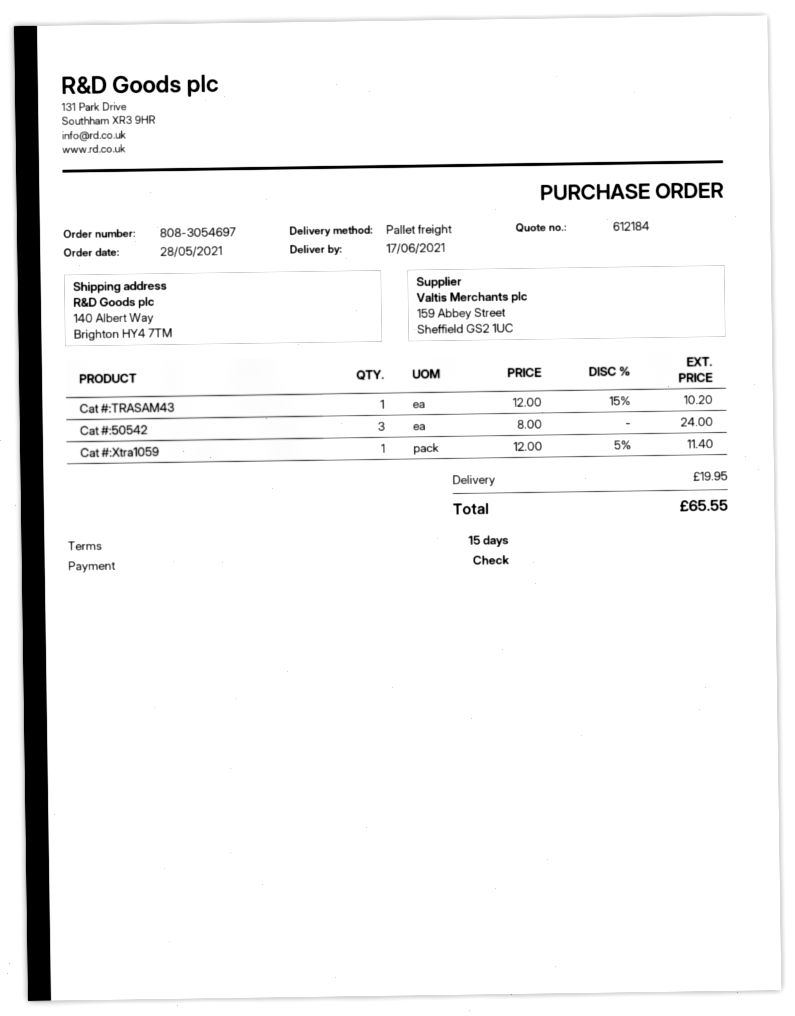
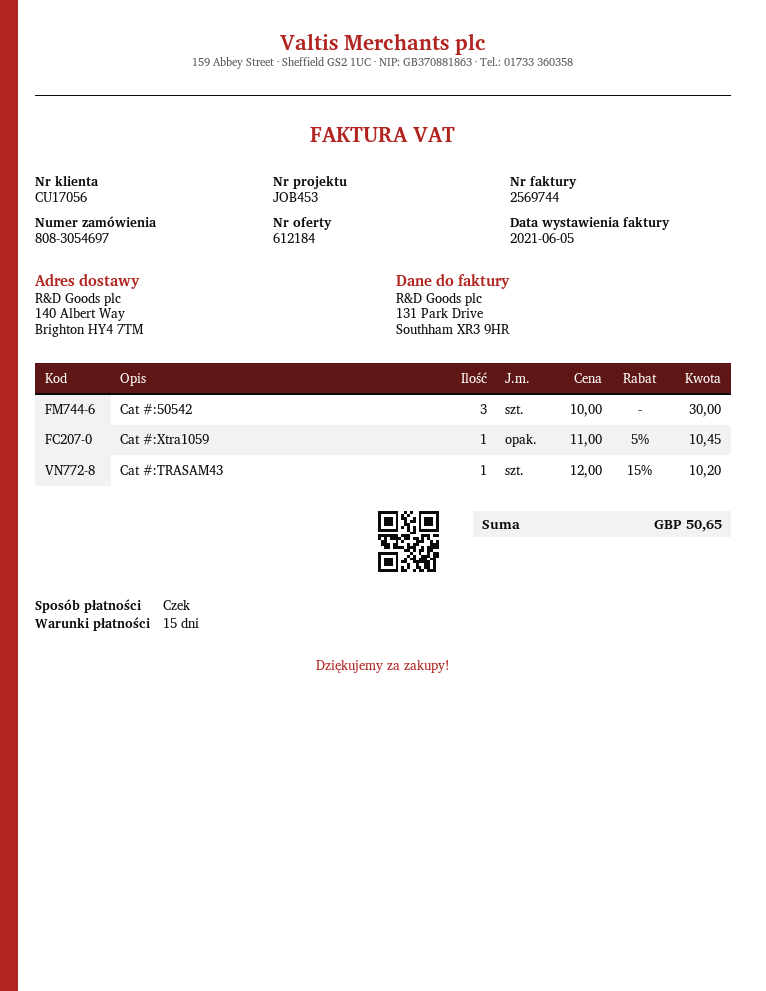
Cat #:50542: 3 x 8.00 = 24.00 -> 3 x 10.00 = 30.00
Cat #:Xtra1059: 1 x 12.00 - 5% = 11.40 -> 1 x 11.00 - 5% = 10.45
shipping: 19.95 -> none
total: 65.55 -> 50.65

